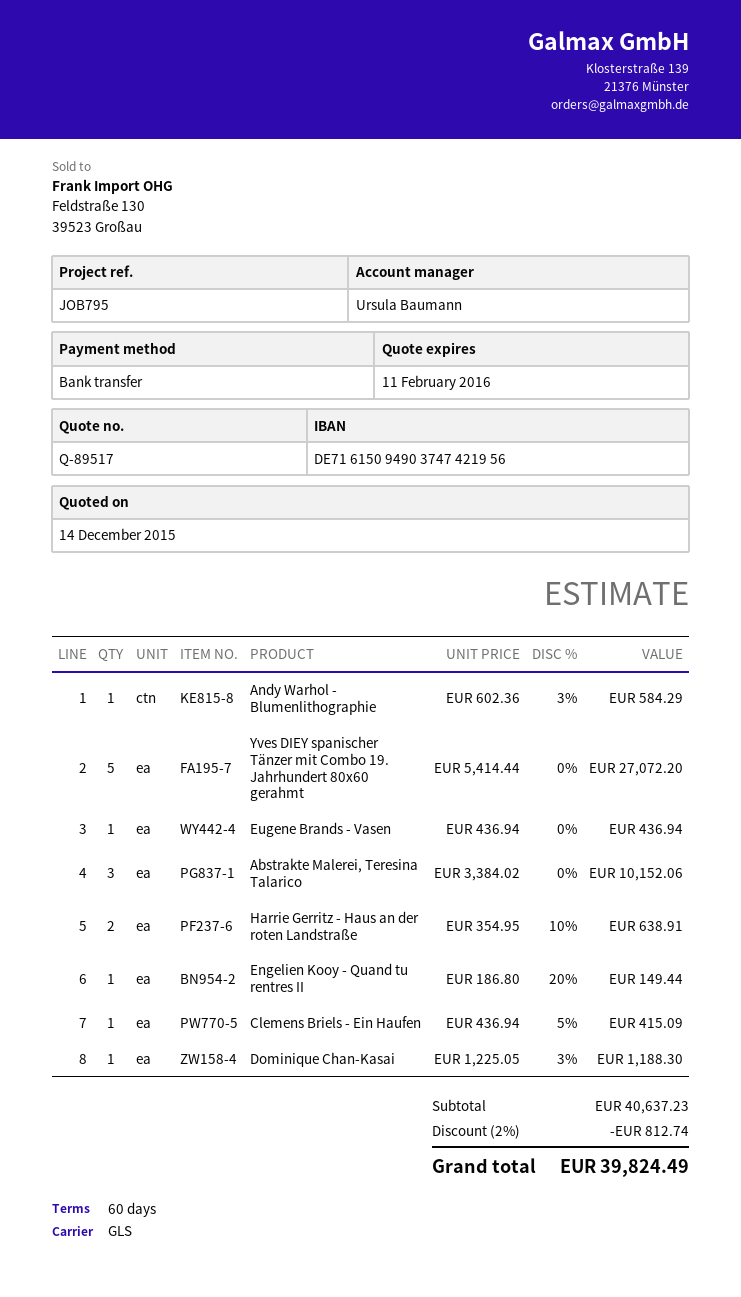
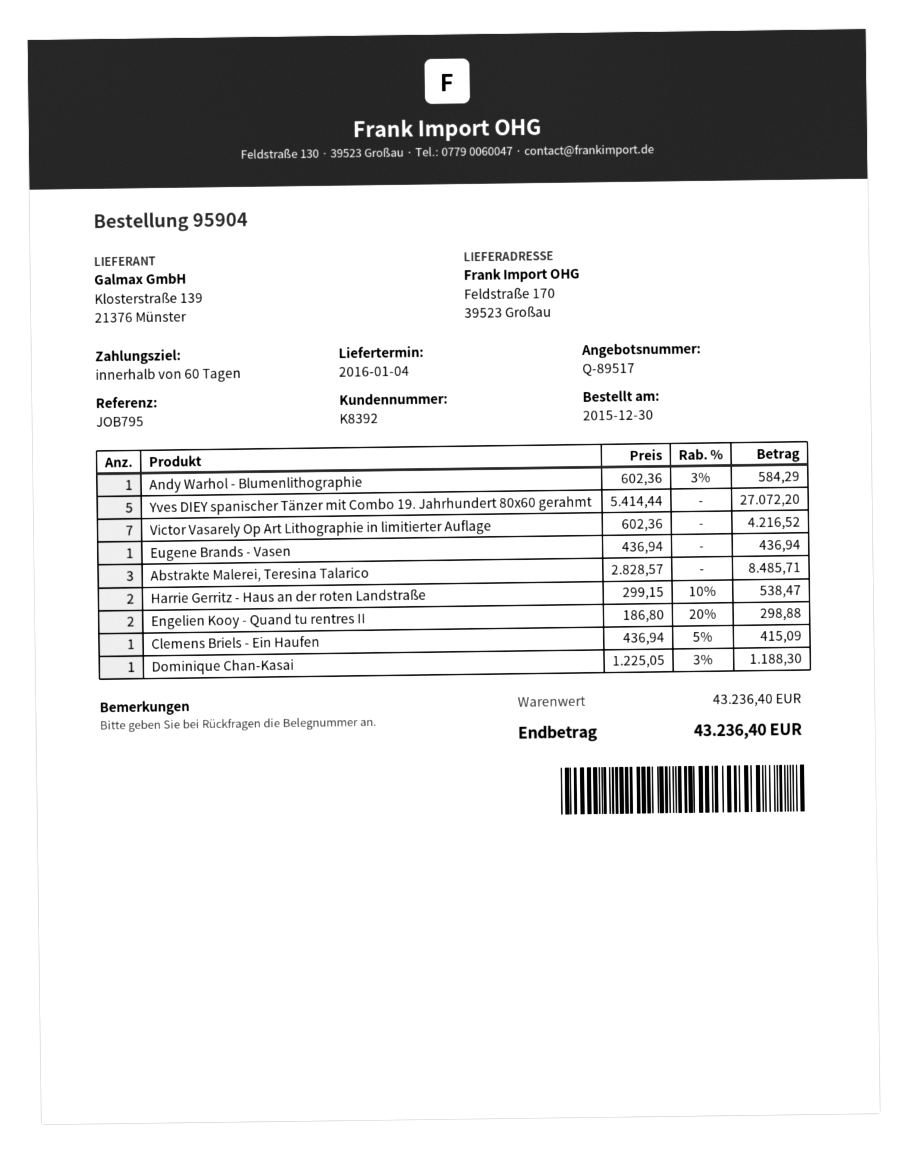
Abstrakte Malerei, Teresina Talarico: 3 x 3384.02 = 10152.06 -> 3 x 2828.57 = 8485.71
Harrie Gerritz - Haus an der roten Landstraße: 2 x 354.95 - 10% = 638.91 -> 2 x 299.15 - 10% = 538.47
Engelien Kooy - Quand tu rentres II: 1 x 186.80 - 20% = 149.44 -> 2 x 186.80 - 20% = 298.88
Victor Vasarely Op Art Lithographie in limitierter Auflage: none -> 7 x 602.36 = 4216.52
subtotal: 40637.23 -> 43236.40
discount: 2% = 812.74 -> none
total: 39824.49 -> 43236.40

